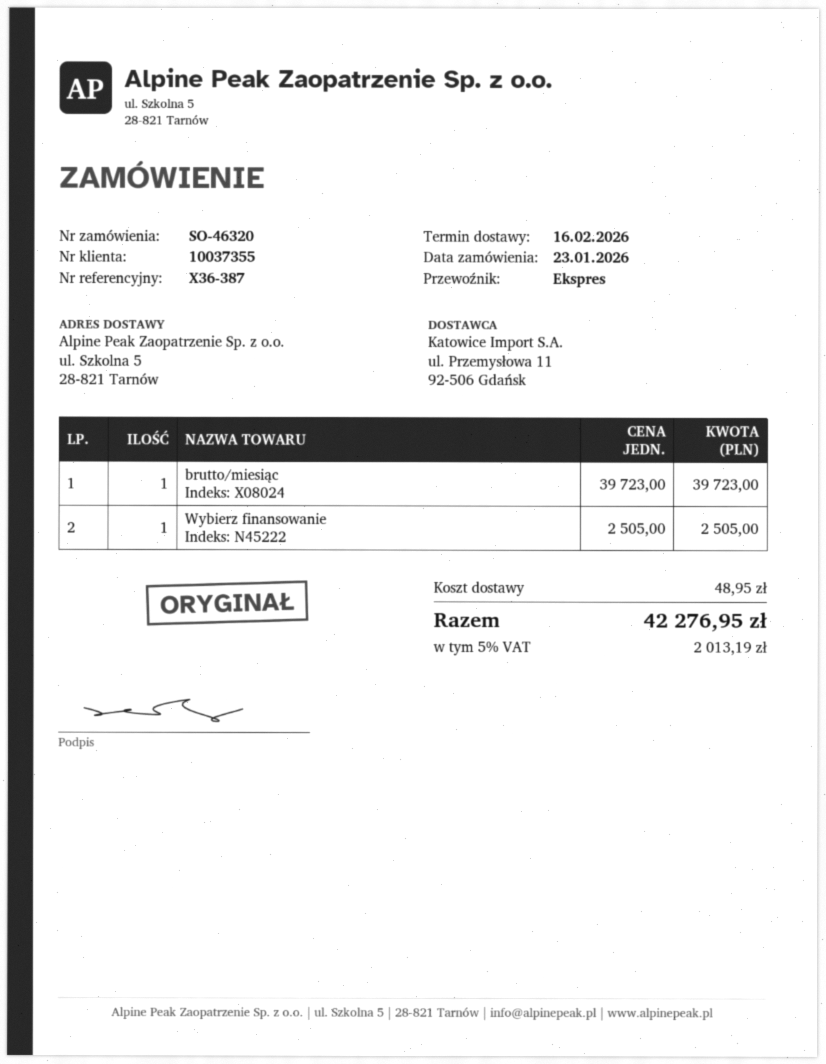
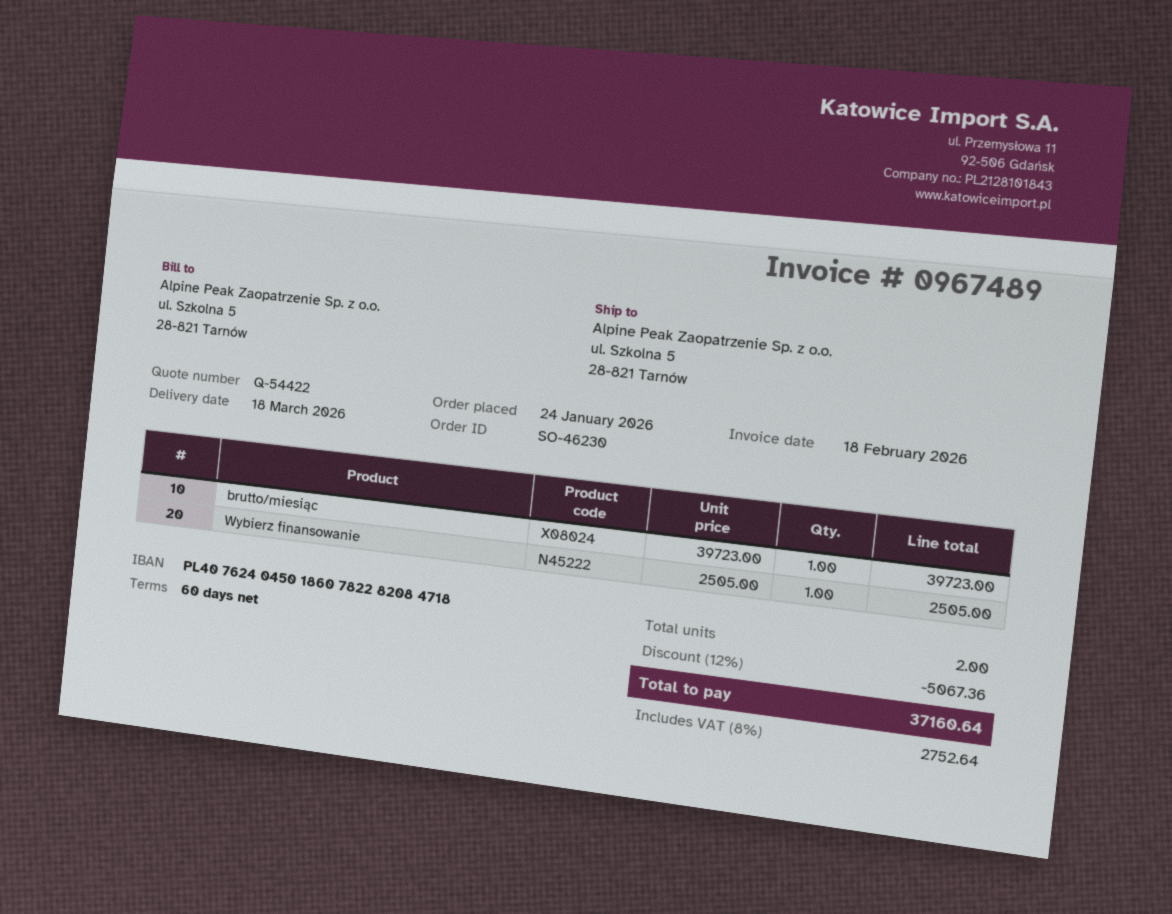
order number: SO-46320 -> SO-46230
order date: 2026-01-23 -> 2026-01-24
delivery date: 2026-02-16 -> 2026-03-18
discount: none -> 12% = 5067.36
shipping: 48.95 -> none
tax: 5% = 2013.19 -> 8% = 2752.64
total: 42276.95 -> 37160.64

